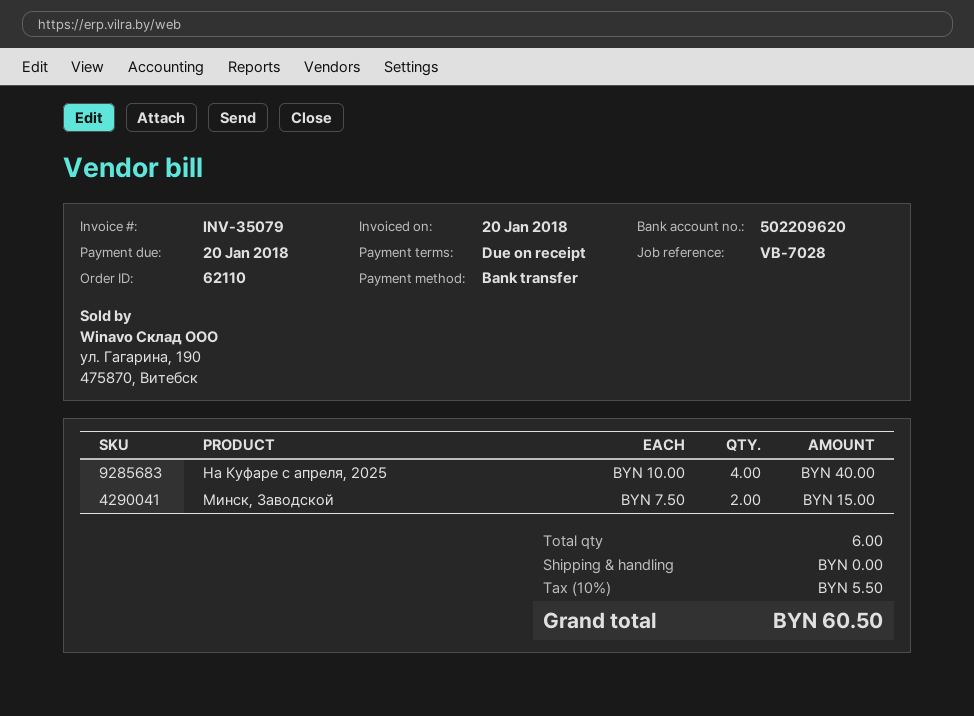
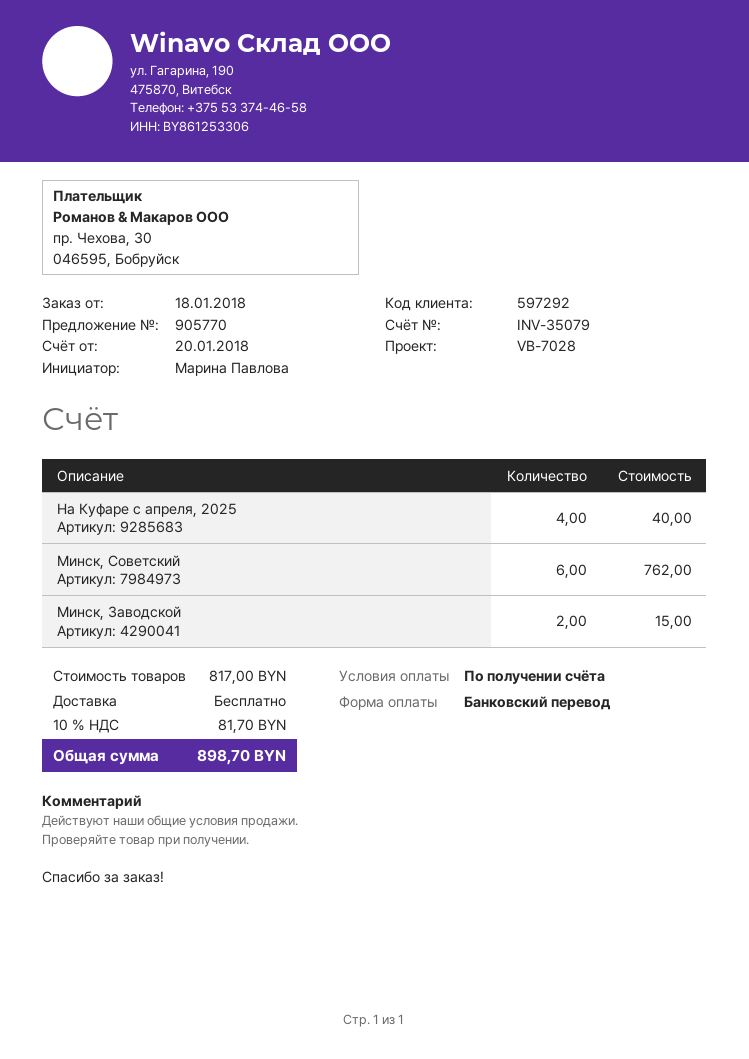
Минск, Советский: none -> 6 for 762.00
tax: 10% = 5.50 -> 10% = 81.70
total: 60.50 -> 898.70

